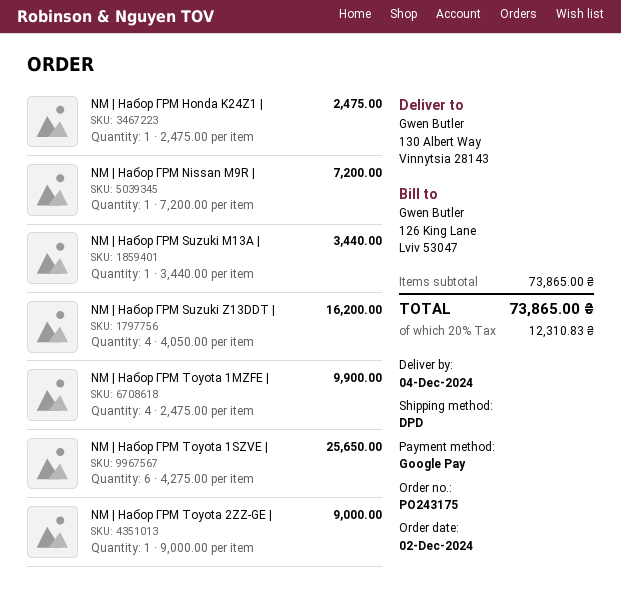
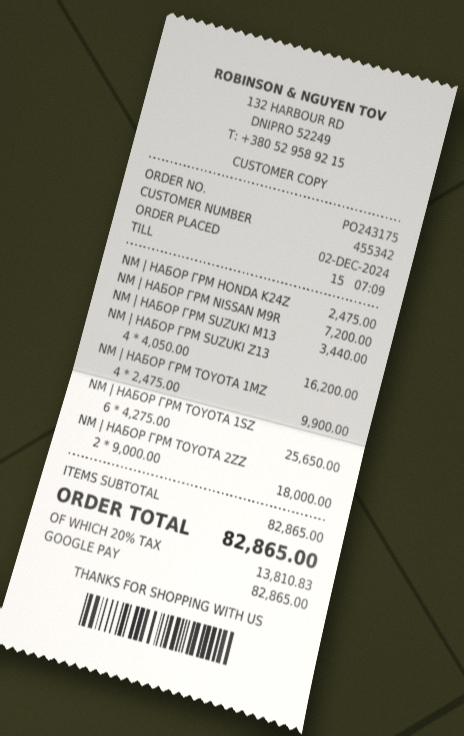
NM | Набор ГРМ Toyota 2ZZ-GE |: 1 x 9000.00 = 9000.00 -> 2 x 9000.00 = 18000.00
subtotal: 73865.00 -> 82865.00
tax: 20% = 12310.83 -> 20% = 13810.83
total: 73865.00 -> 82865.00

